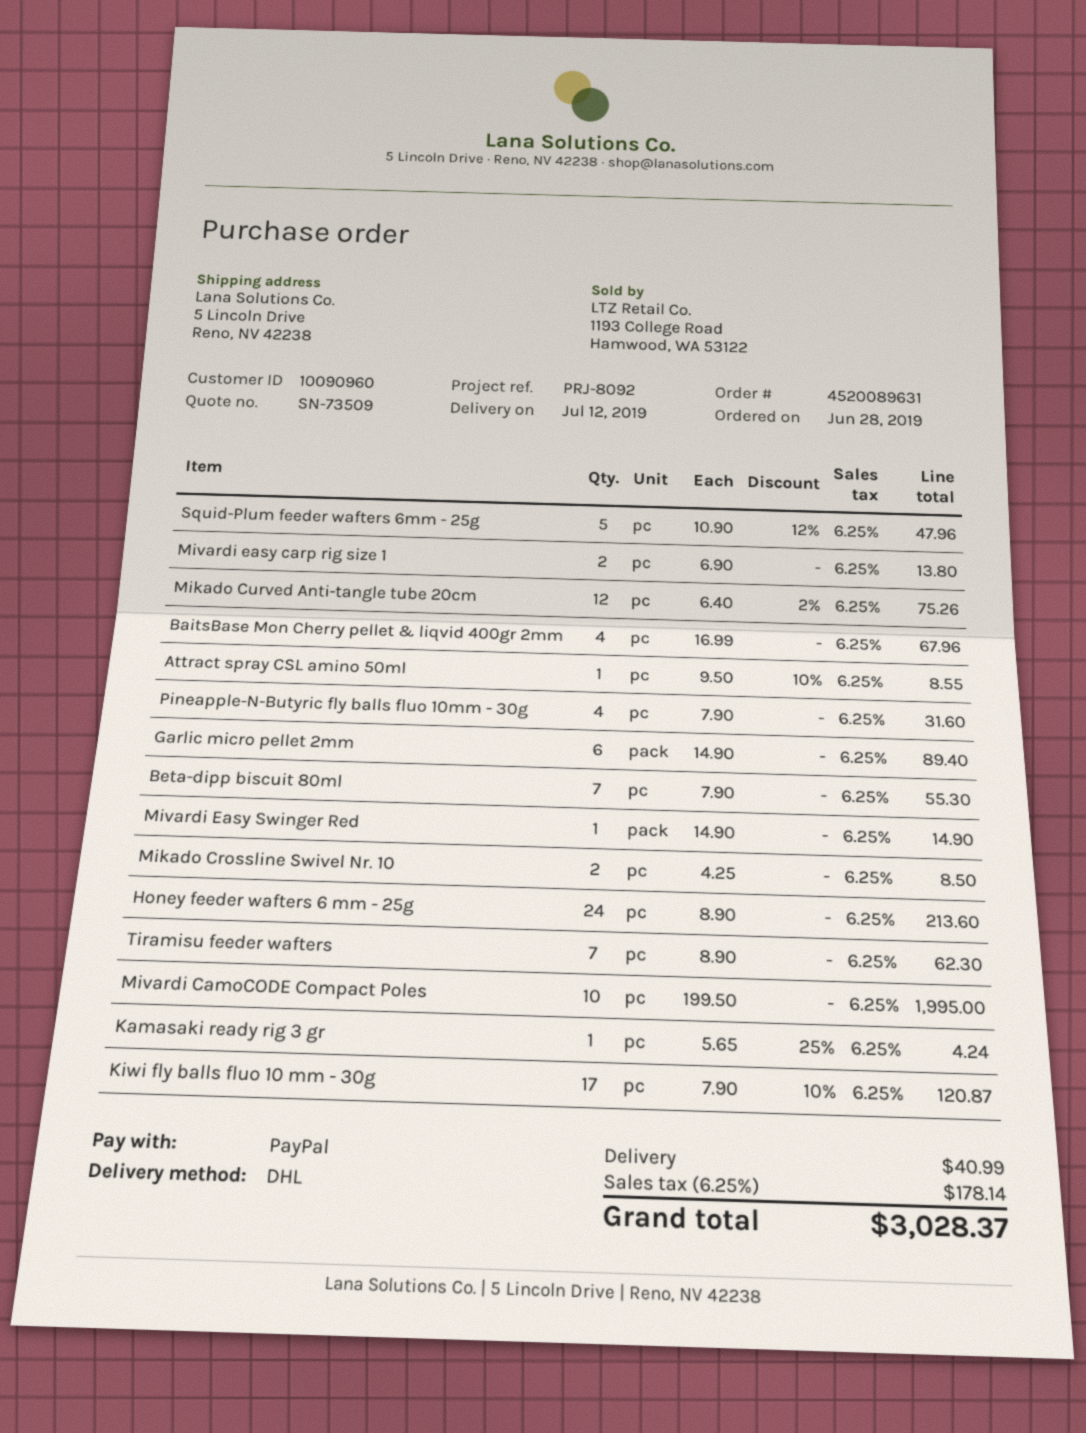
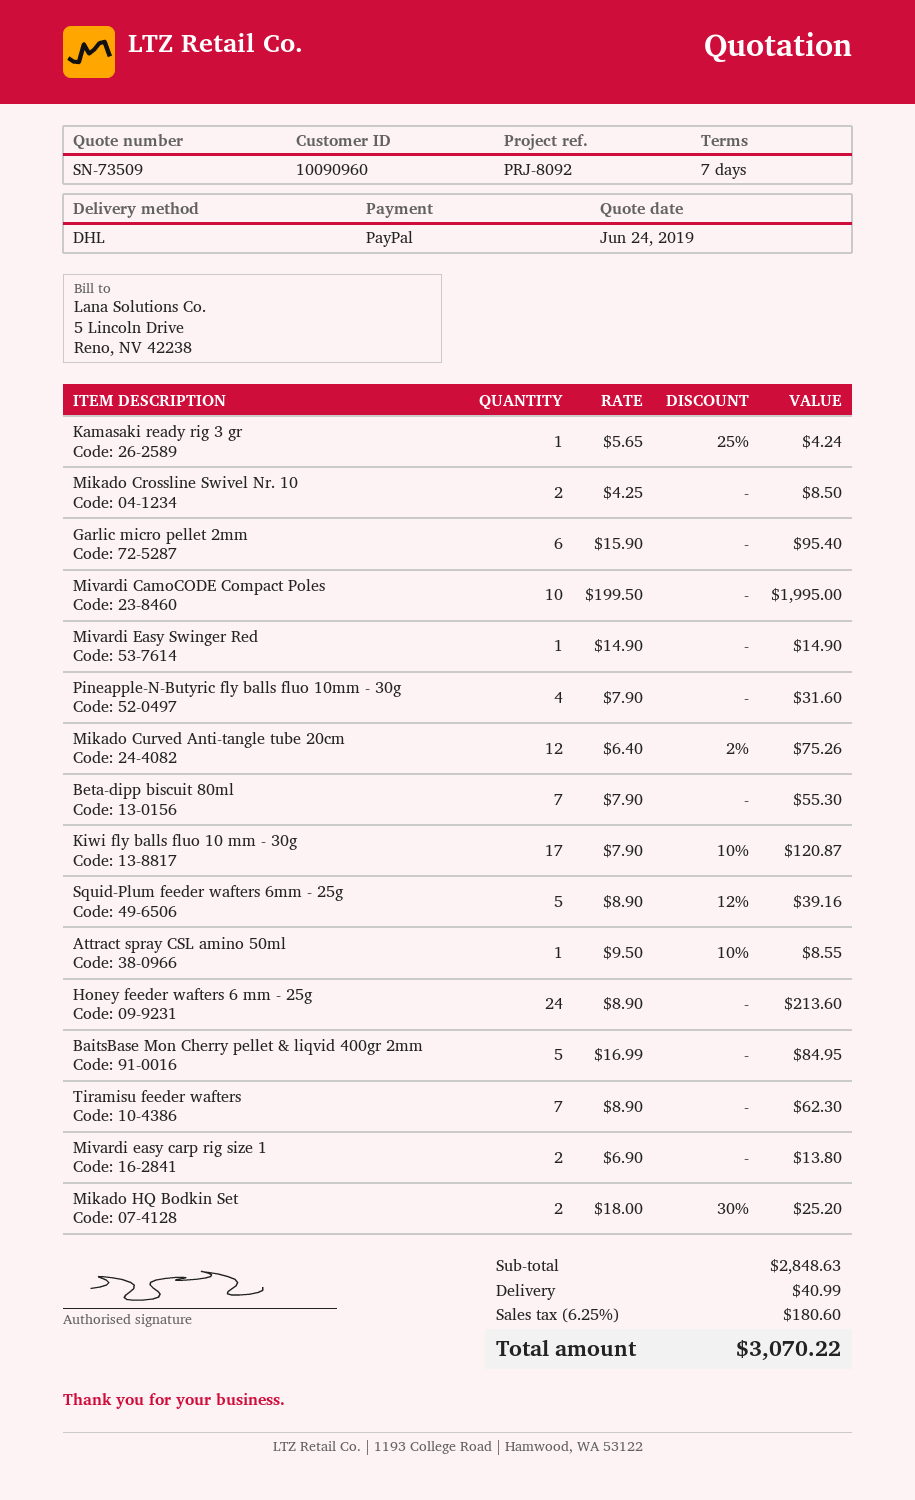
Squid-Plum feeder wafters 6mm - 25g: 5 x 10.90 - 12% = 47.96 -> 5 x 8.90 - 12% = 39.16
BaitsBase Mon Cherry pellet & liqvid 400gr 2mm: 4 x 16.99 = 67.96 -> 5 x 16.99 = 84.95
Garlic micro pellet 2mm: 6 x 14.90 = 89.40 -> 6 x 15.90 = 95.40
Mikado HQ Bodkin Set: none -> 2 x 18.00 - 30% = 25.20
tax: 6.25% = 178.14 -> 6.25% = 180.60
total: 3028.37 -> 3070.22

